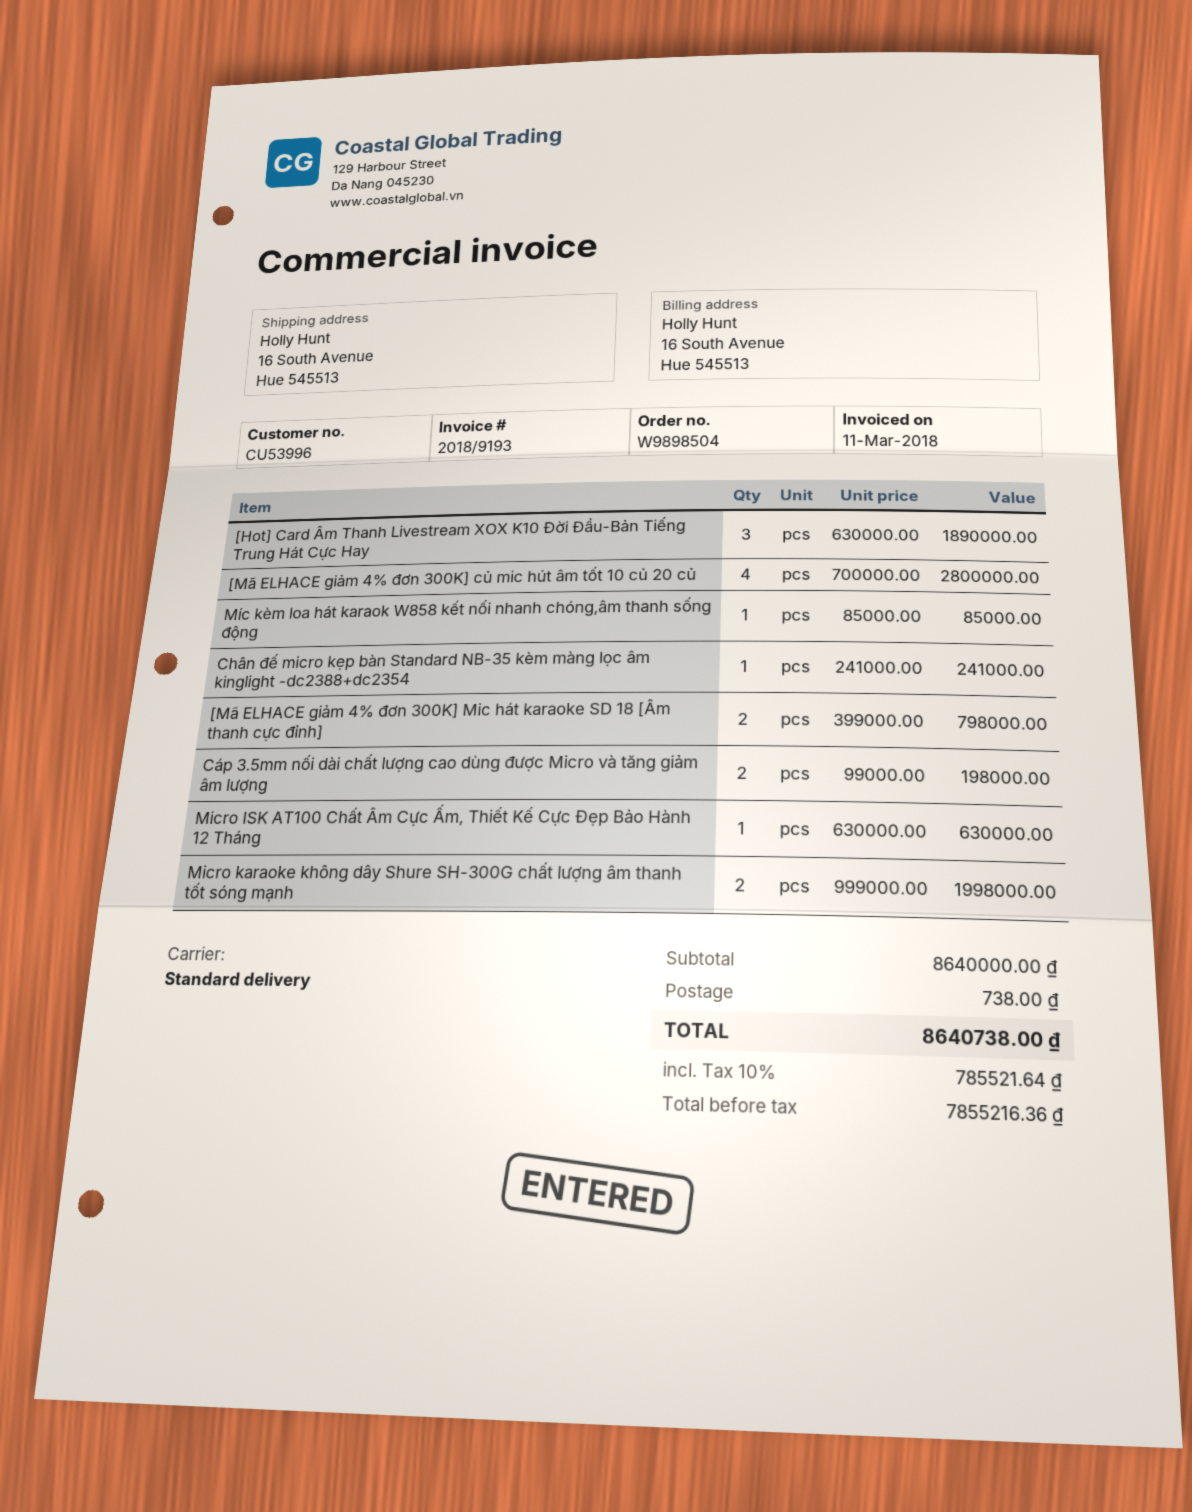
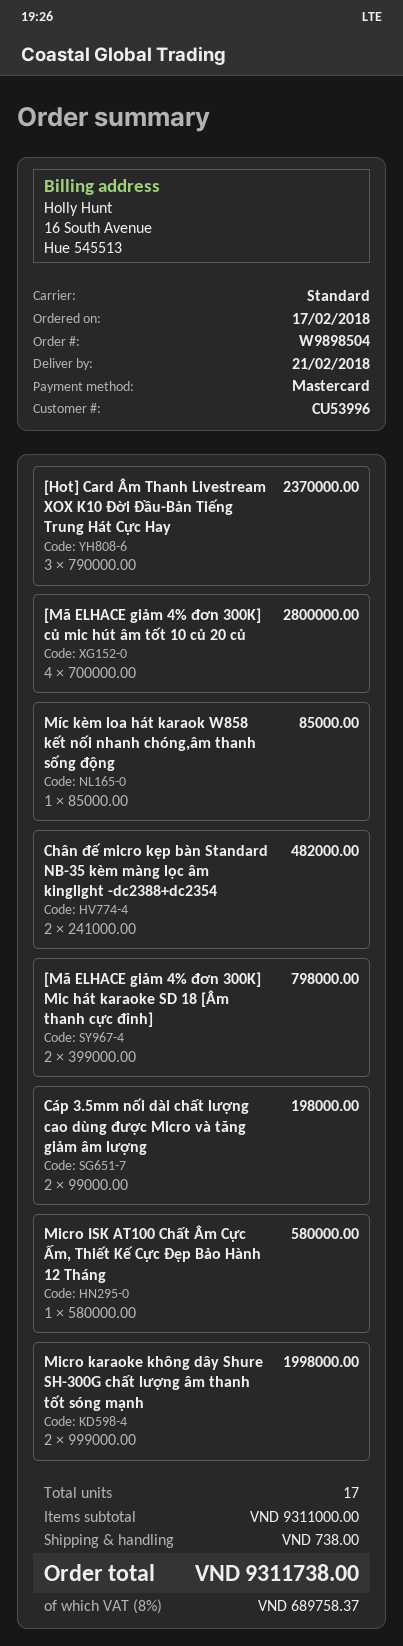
[Hot] Card Âm Thanh Livestream XOX K10 Đời Đầu-Bản Tiếng Trung Hát Cực Hay: 3 x 630000.00 = 1890000.00 -> 3 x 790000.00 = 2370000.00
Chân đế micro kẹp bàn Standard NB-35 kèm màng lọc âm kinglight -dc2388+dc2354: 1 x 241000.00 = 241000.00 -> 2 x 241000.00 = 482000.00
Micro ISK AT100 Chất Âm Cực Ấm, Thiết Kế Cực Đẹp Bảo Hành 12 Tháng: 1 x 630000.00 = 630000.00 -> 1 x 580000.00 = 580000.00
subtotal: 8640000.00 -> 9311000.00
tax: 10% = 785521.64 -> 8% = 689758.37
total: 8640738.00 -> 9311738.00

